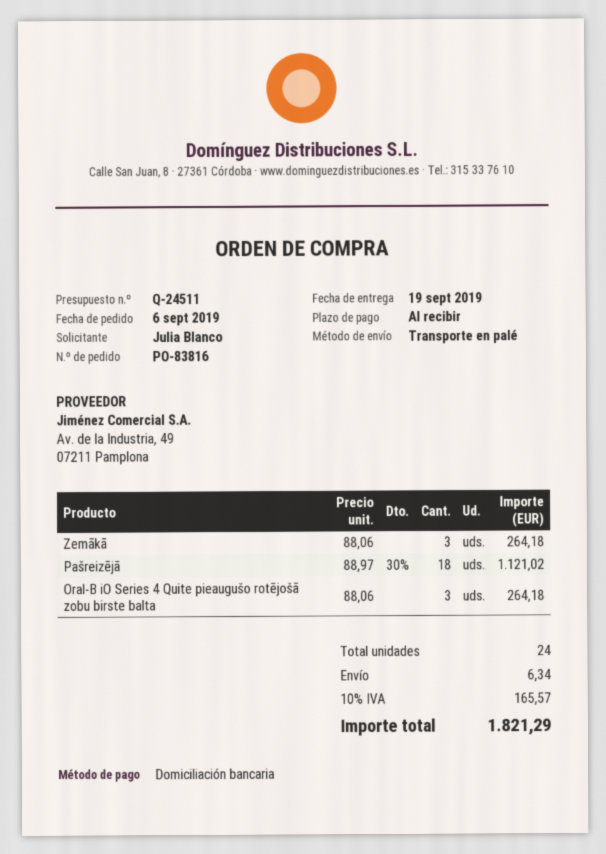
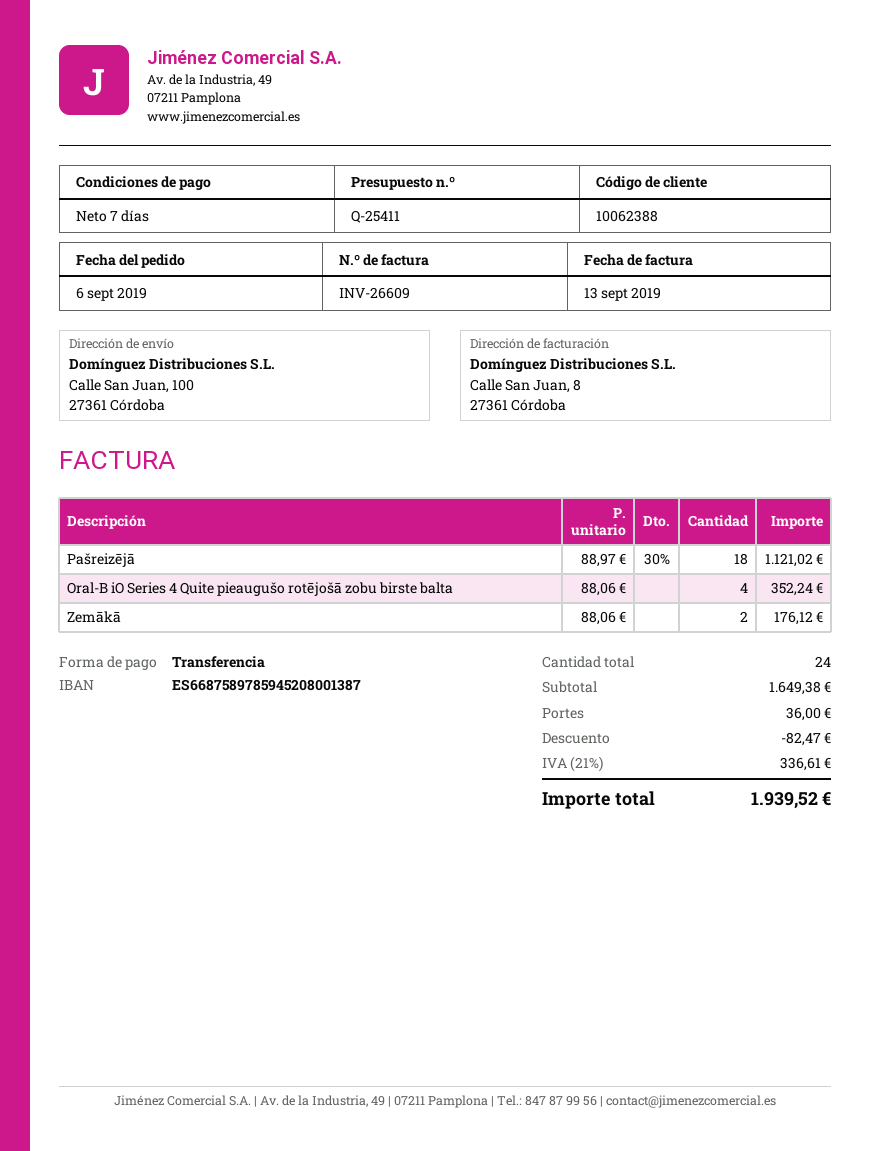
quote number: Q-24511 -> Q-25411
payment terms: on receipt -> 7 days
payment method: direct debit -> bank transfer
Zemākā: 3 x 88.06 = 264.18 -> 2 x 88.06 = 176.12
Oral-B iO Series 4 Quite pieaugušo rotējošā zobu birste balta: 3 x 88.06 = 264.18 -> 4 x 88.06 = 352.24
discount: none -> 82.47
shipping: 6.34 -> 36.00
tax: 10% = 165.57 -> 21% = 336.61
total: 1821.29 -> 1939.52

